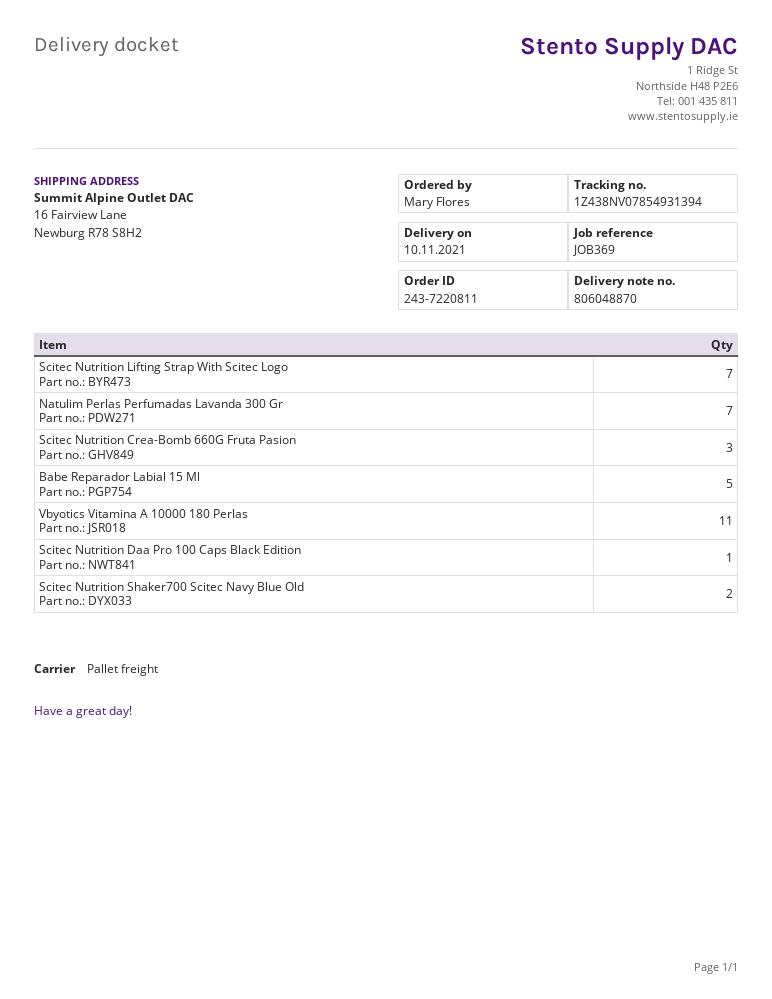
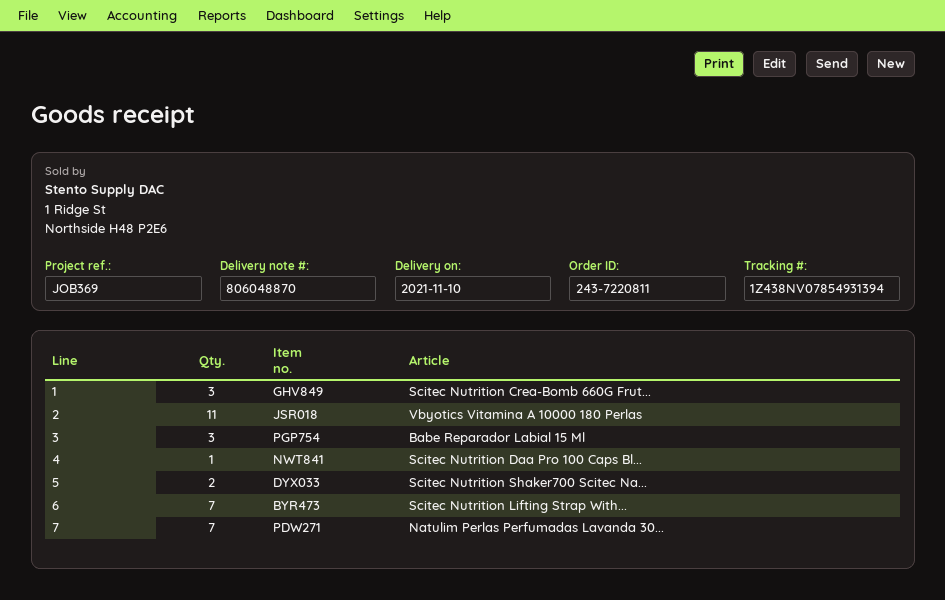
Babe Reparador Labial 15 Ml: 5 -> 3

